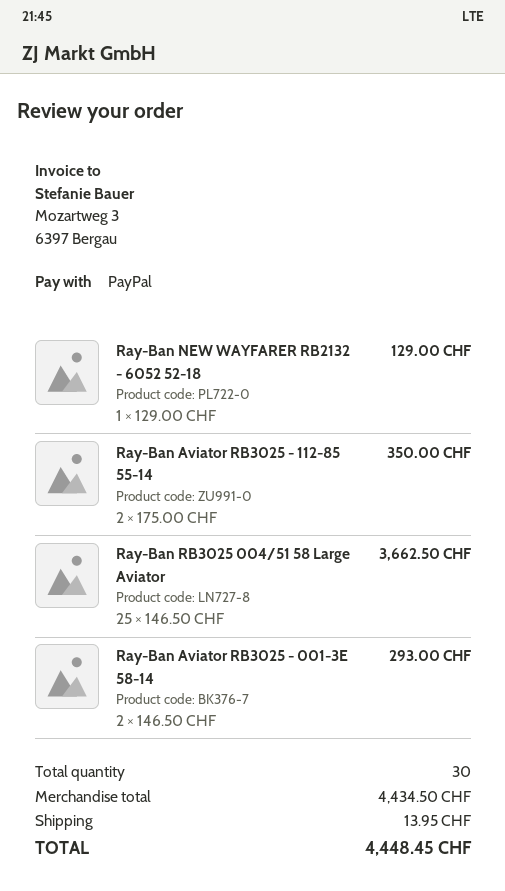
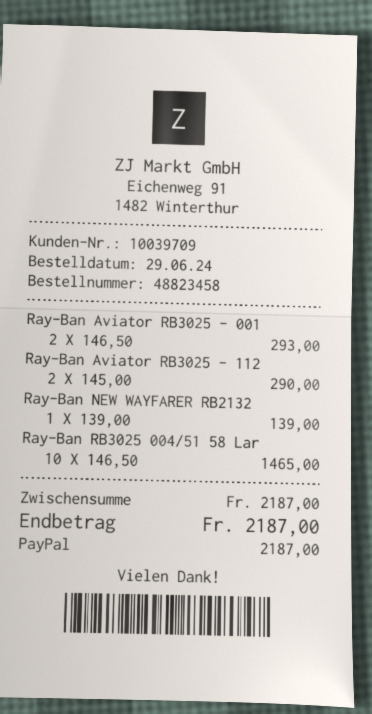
Ray-Ban NEW WAYFARER RB2132 - 6052 52-18: 1 x 129.00 = 129.00 -> 1 x 139.00 = 139.00
Ray-Ban Aviator RB3025 - 112-85 55-14: 2 x 175.00 = 350.00 -> 2 x 145.00 = 290.00
Ray-Ban RB3025 004/51 58 Large Aviator: 25 x 146.50 = 3662.50 -> 10 x 146.50 = 1465.00
subtotal: 4434.50 -> 2187.00
shipping: 13.95 -> none
total: 4448.45 -> 2187.00

